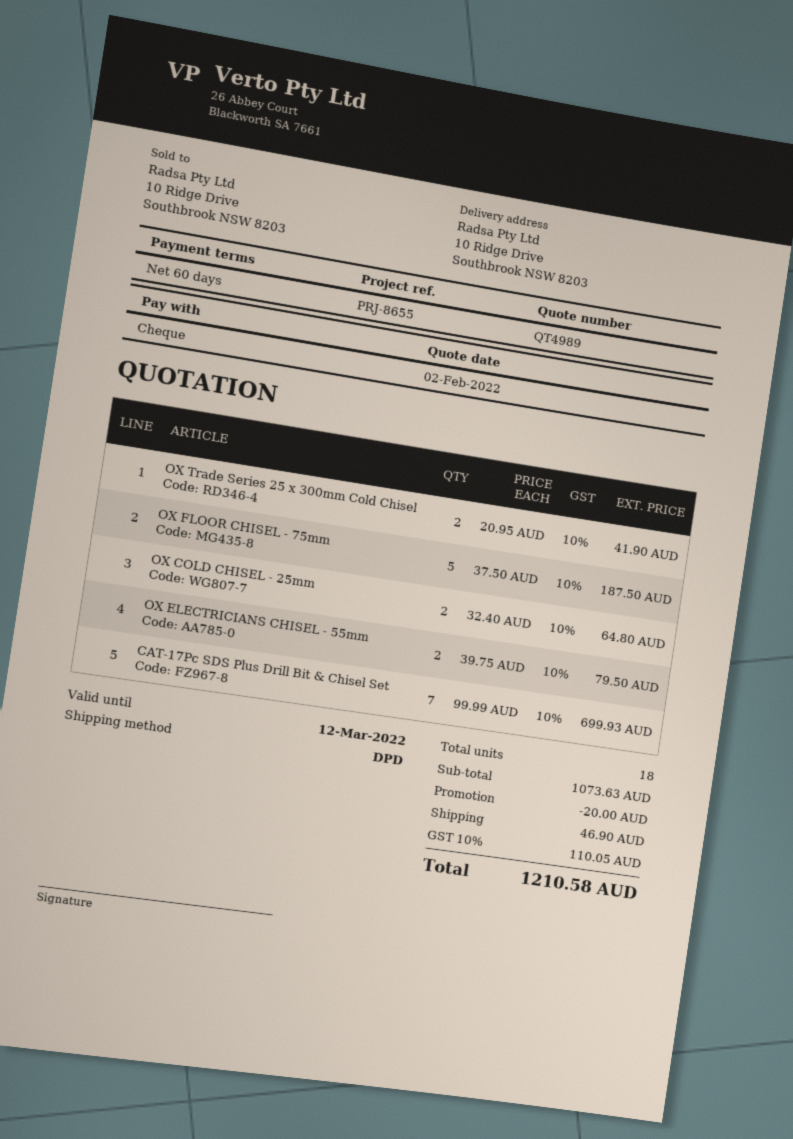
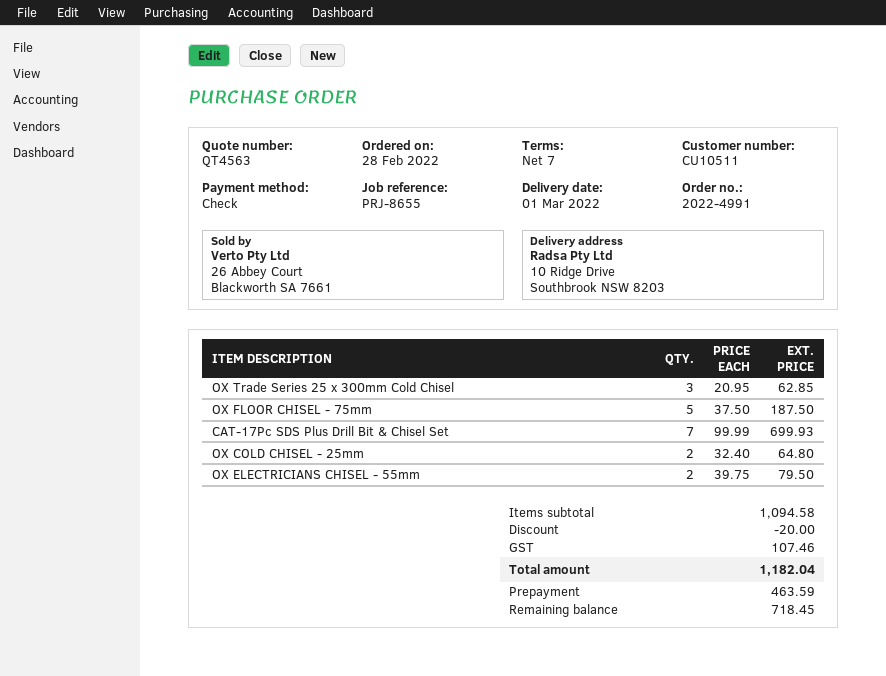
quote number: QT4989 -> QT4563
payment terms: 60 days -> 7 days
OX Trade Series 25 x 300mm Cold Chisel: 2 x 20.95 = 41.90 -> 3 x 20.95 = 62.85
subtotal: 1073.63 -> 1094.58
shipping: 46.90 -> none
tax: 110.05 -> 107.46
total: 1210.58 -> 1182.04

